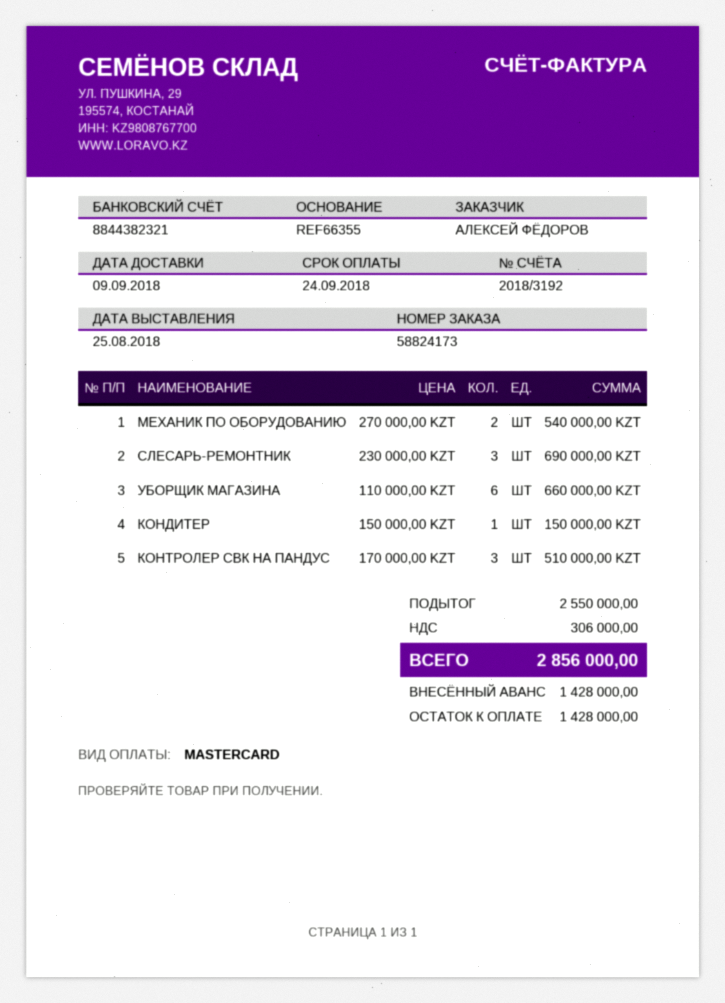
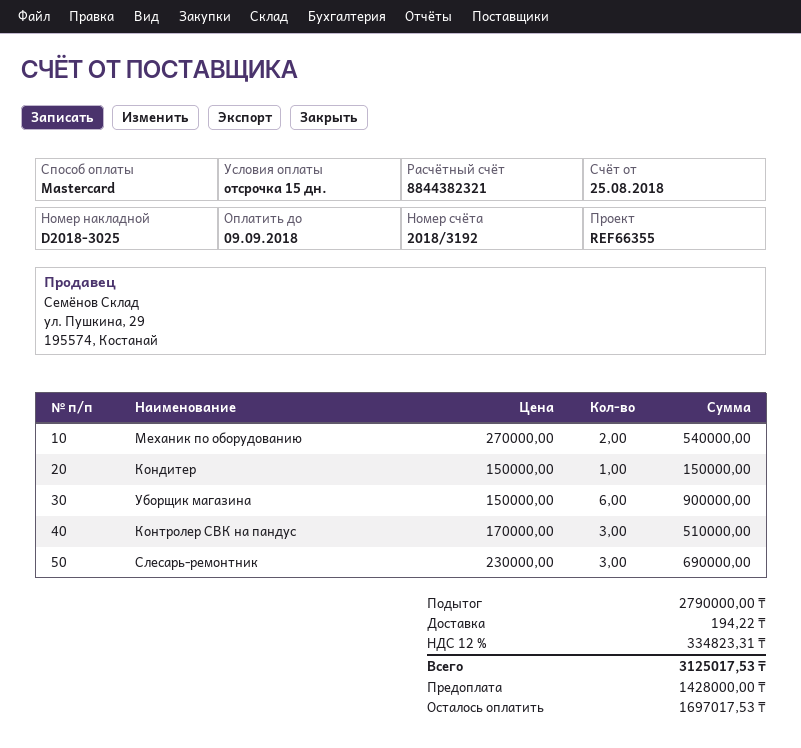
due date: 2018-09-24 -> 2018-09-09
УБОРЩИК МАГАЗИНА: 6 x 110000.00 = 660000.00 -> 6 x 150000.00 = 900000.00
subtotal: 2550000.00 -> 2790000.00
shipping: none -> 194.22
tax: 306000.00 -> 334823.31
total: 2856000.00 -> 3125017.53
balance: 1428000.00 -> 1697017.53

